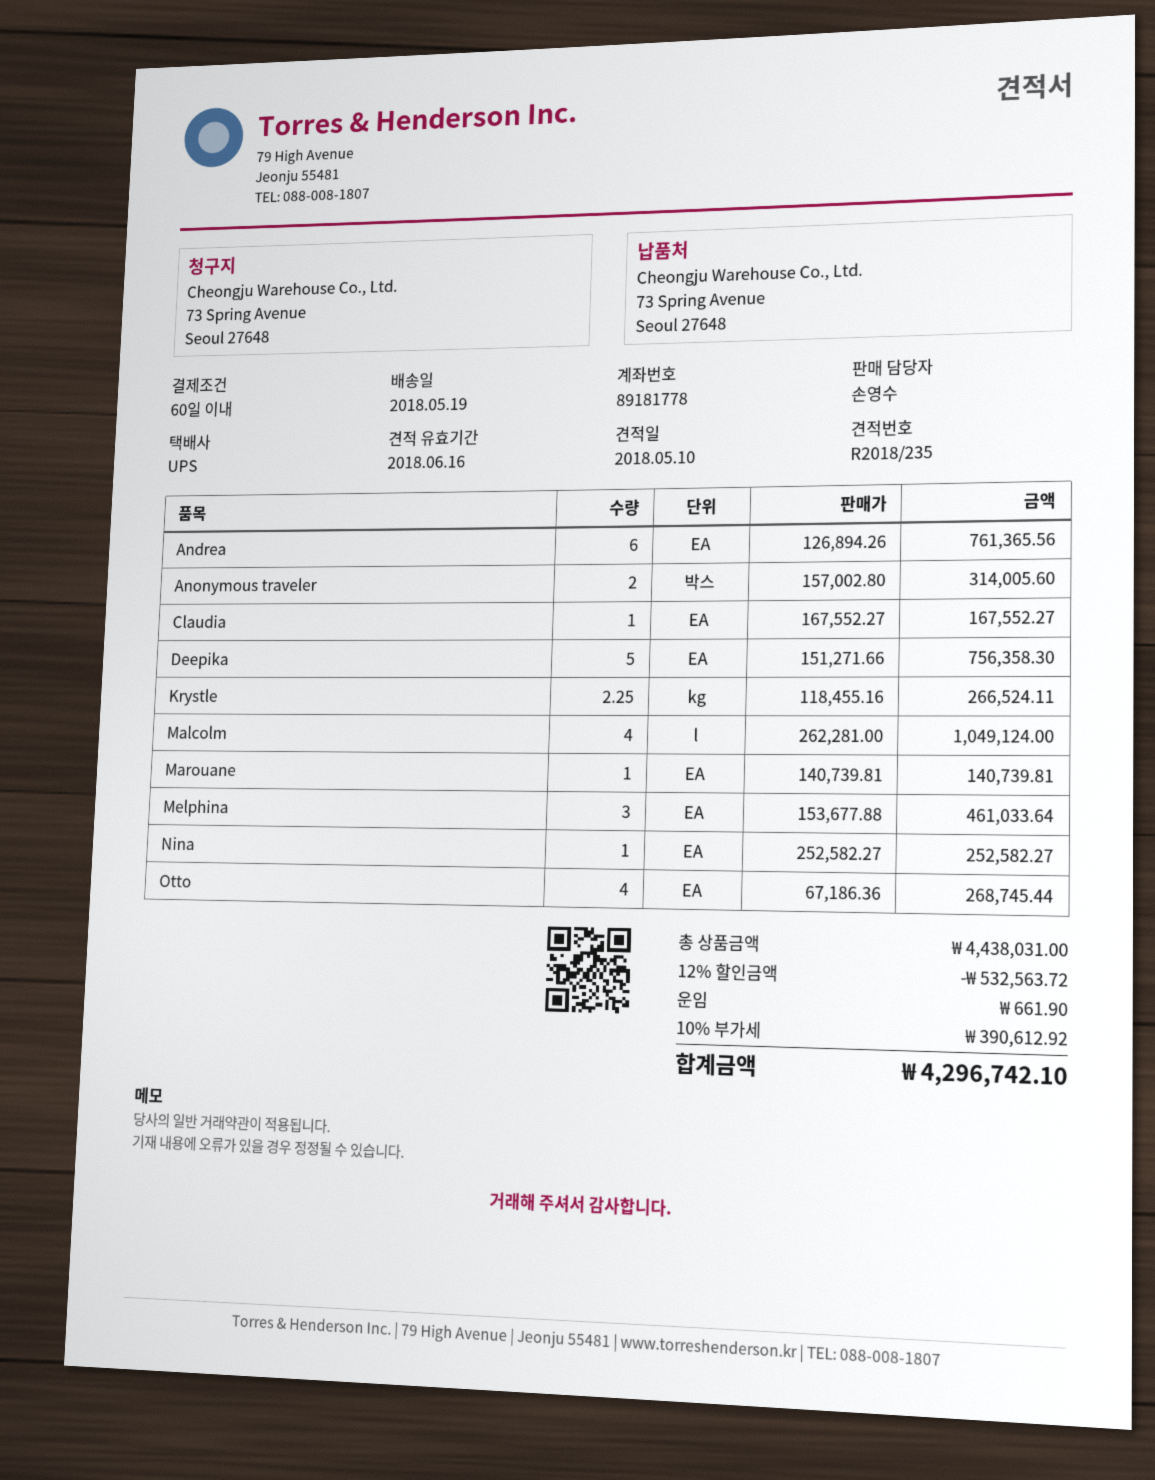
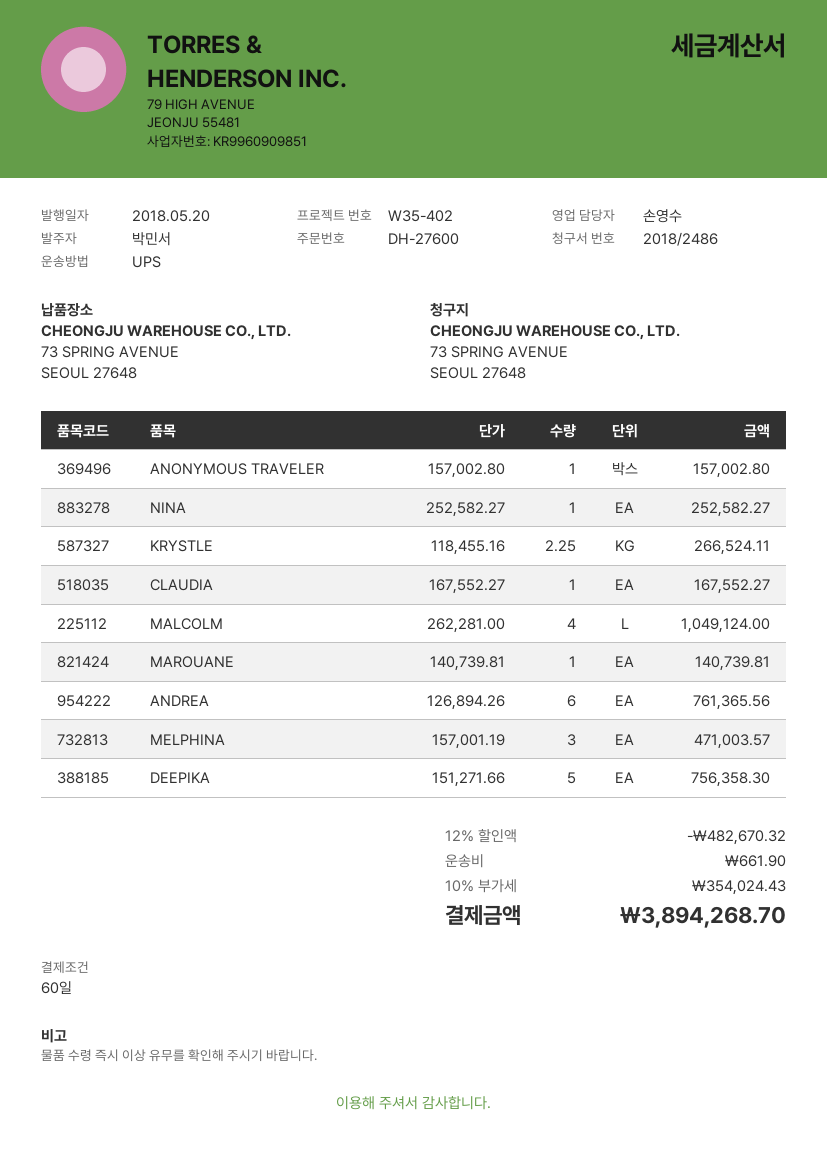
Anonymous traveler: 2 x 157002.80 = 314005.60 -> 1 x 157002.80 = 157002.80
Melphina: 3 x 153677.88 = 461033.64 -> 3 x 157001.19 = 471003.57
Otto: 4 x 67186.36 = 268745.44 -> none
discount: 12% = 532563.72 -> 12% = 482670.32
tax: 10% = 390612.92 -> 10% = 354024.43
total: 4296742.10 -> 3894268.70

